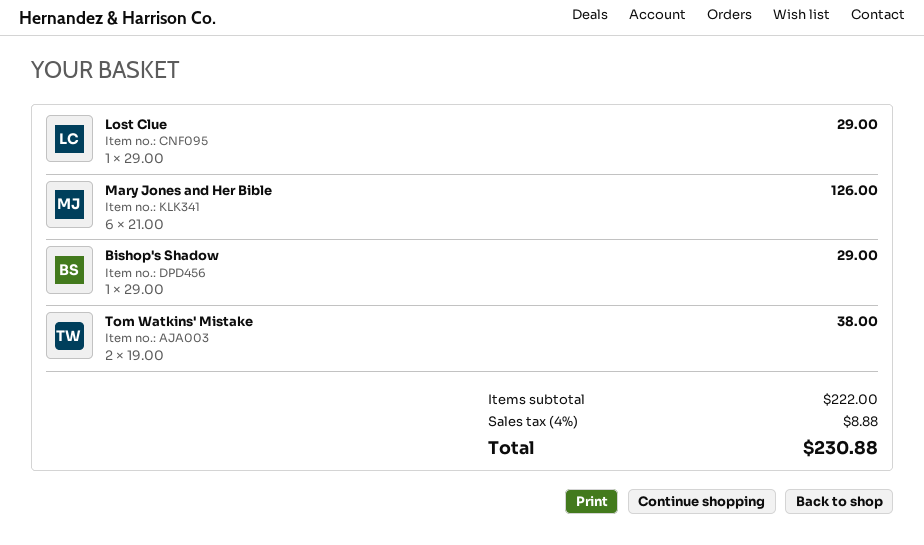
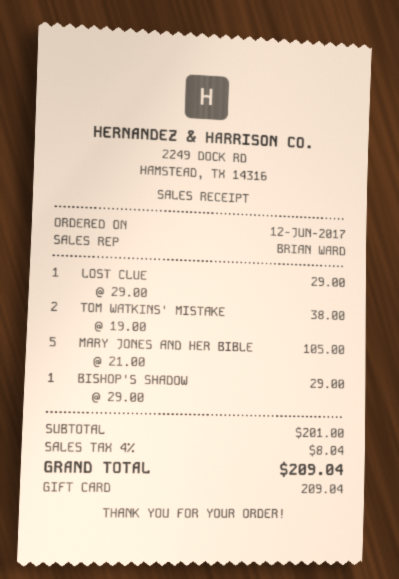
Mary Jones and Her Bible: 6 x 21.00 = 126.00 -> 5 x 21.00 = 105.00
subtotal: 222.00 -> 201.00
tax: 4% = 8.88 -> 4% = 8.04
total: 230.88 -> 209.04

